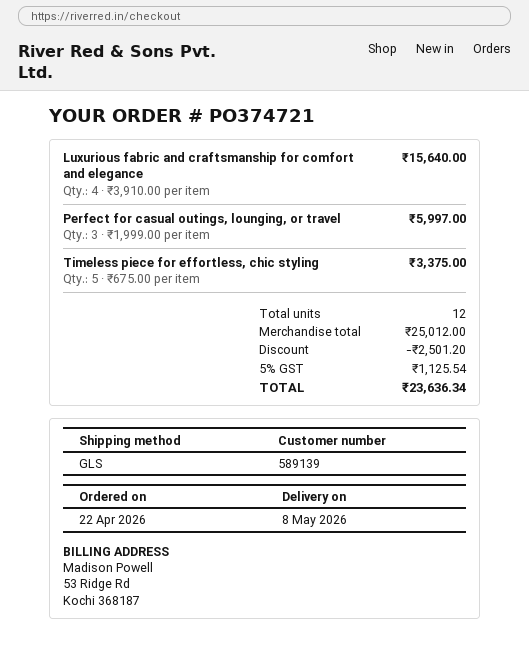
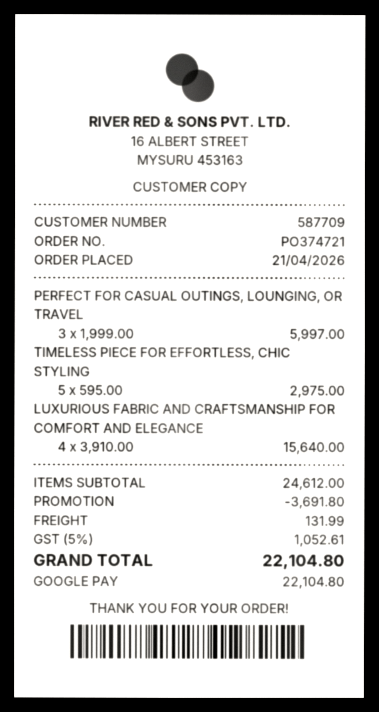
order date: 2026-04-22 -> 2026-04-21
customer number: 589139 -> 587709
Timeless piece for effortless, chic styling: 5 x 675.00 = 3375.00 -> 5 x 595.00 = 2975.00
subtotal: 25012.00 -> 24612.00
discount: 2501.20 -> 3691.80
shipping: none -> 131.99
tax: 5% = 1125.54 -> 5% = 1052.61
total: 23636.34 -> 22104.80

